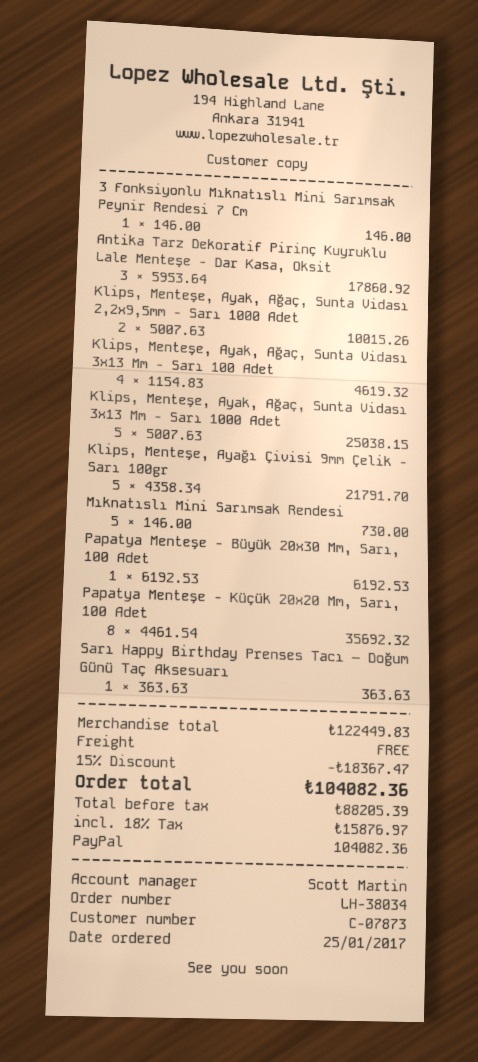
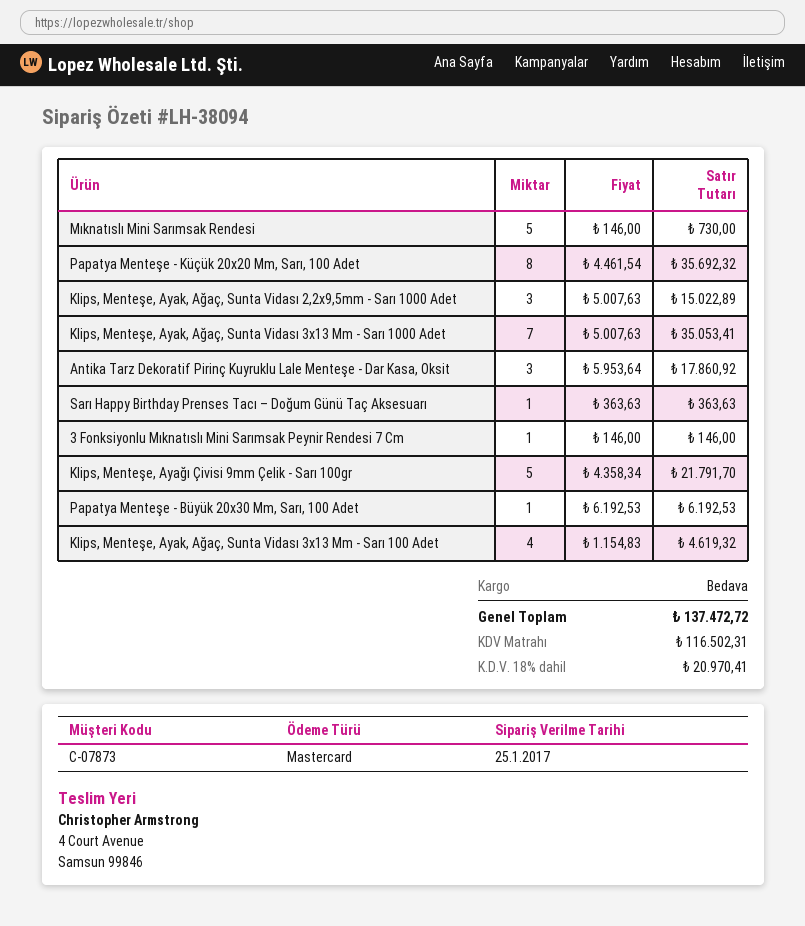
order number: LH-38034 -> LH-38094
payment method: PayPal -> Mastercard
Klips, Menteşe, Ayak, Ağaç, Sunta Vidası 2,2x9,5mm - Sarı 1000 Adet: 2 x 5007.63 = 10015.26 -> 3 x 5007.63 = 15022.89
Klips, Menteşe, Ayak, Ağaç, Sunta Vidası 3x13 Mm - Sarı 1000 Adet: 5 x 5007.63 = 25038.15 -> 7 x 5007.63 = 35053.41
discount: 15% = 18367.47 -> none
net: 88205.39 -> 116502.31
tax: 18% = 15876.97 -> 18% = 20970.41
total: 104082.36 -> 137472.72

